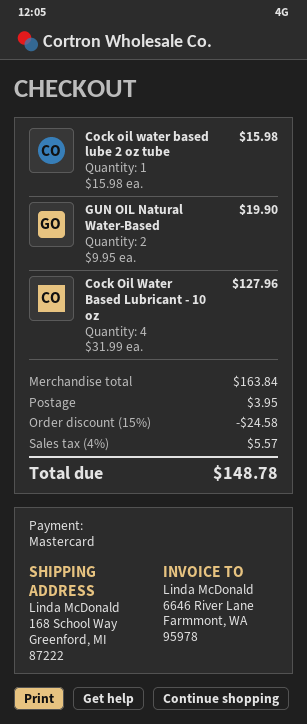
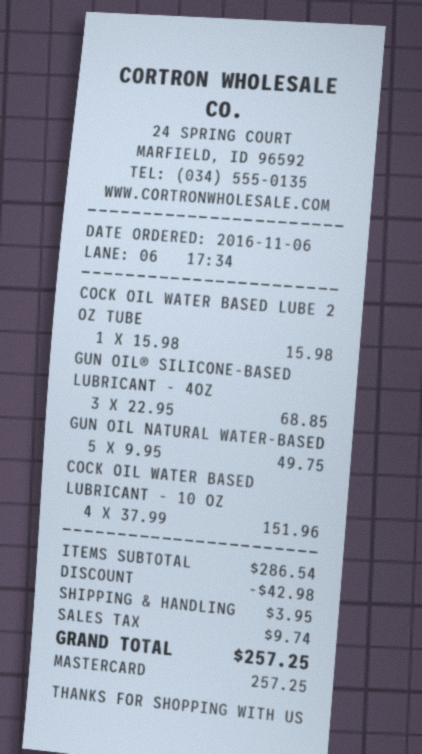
GUN OIL Natural Water-Based: 2 x 9.95 = 19.90 -> 5 x 9.95 = 49.75
Cock Oil Water Based Lubricant - 10 oz: 4 x 31.99 = 127.96 -> 4 x 37.99 = 151.96
GUN OIL® SILICONE-BASED LUBRICANT - 4OZ: none -> 3 x 22.95 = 68.85
subtotal: 163.84 -> 286.54
discount: 24.58 -> 42.98
tax: 5.57 -> 9.74
total: 148.78 -> 257.25

